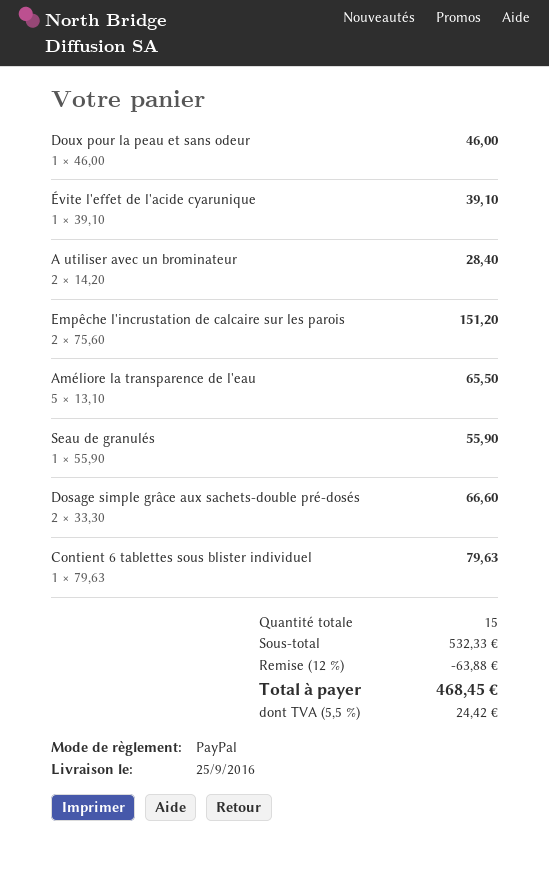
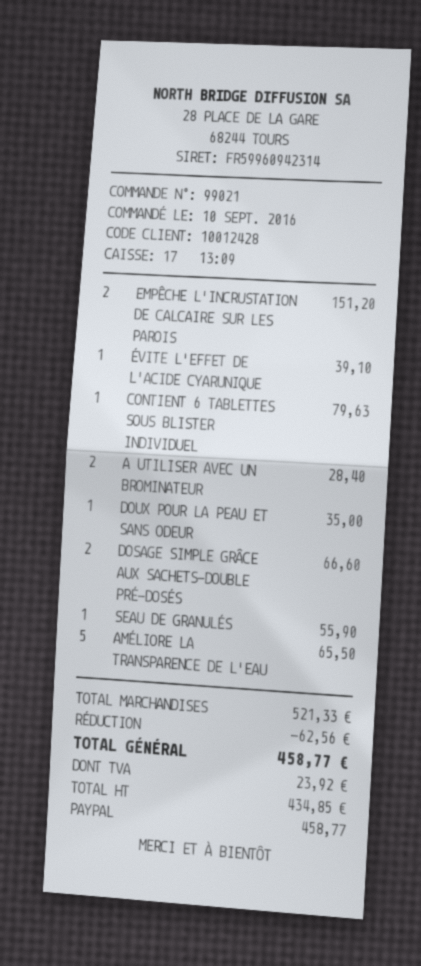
Doux pour la peau et sans odeur: 1 for 46.00 -> 1 for 35.00
subtotal: 532.33 -> 521.33
discount: 63.88 -> 62.56
tax: 24.42 -> 23.92
total: 468.45 -> 458.77

